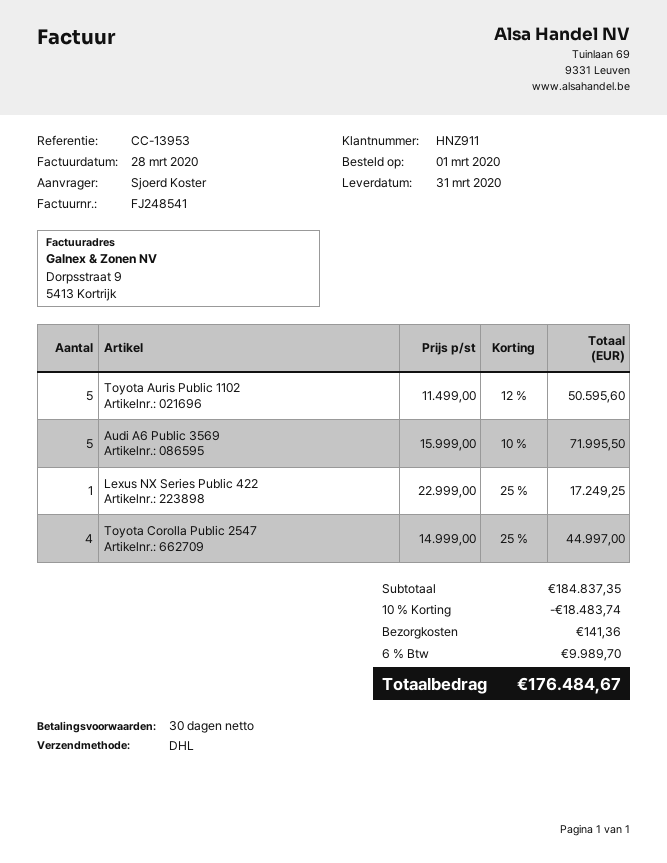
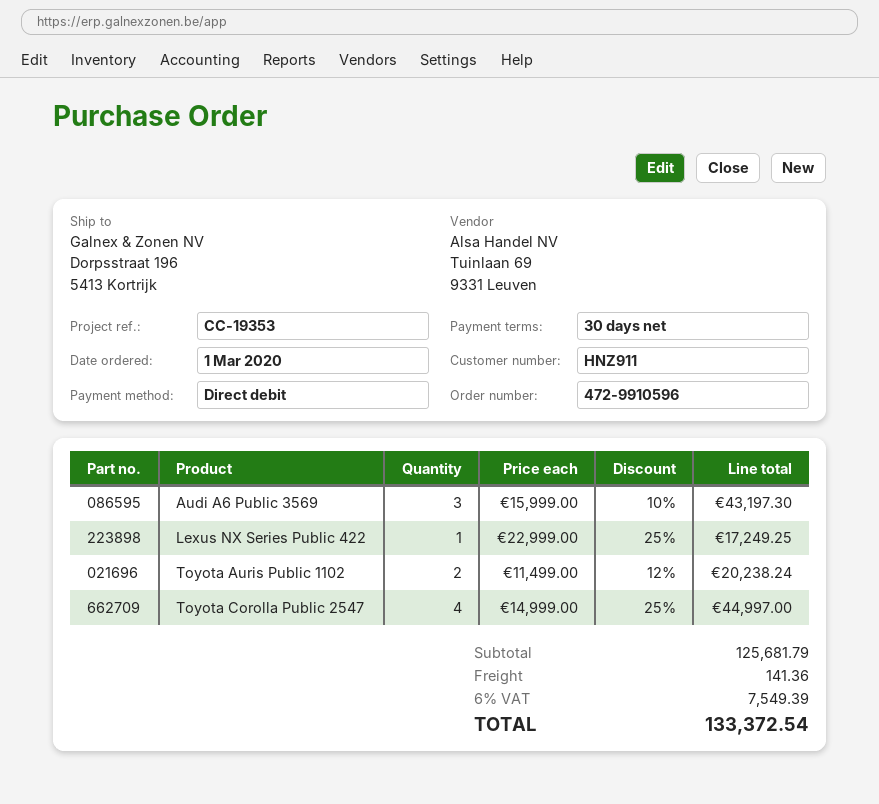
reference: CC-13953 -> CC-19353
Toyota Auris Public 1102: 5 x 11499.00 - 12% = 50595.60 -> 2 x 11499.00 - 12% = 20238.24
Audi A6 Public 3569: 5 x 15999.00 - 10% = 71995.50 -> 3 x 15999.00 - 10% = 43197.30
subtotal: 184837.35 -> 125681.79
discount: 10% = 18483.74 -> none
tax: 6% = 9989.70 -> 6% = 7549.39
total: 176484.67 -> 133372.54

